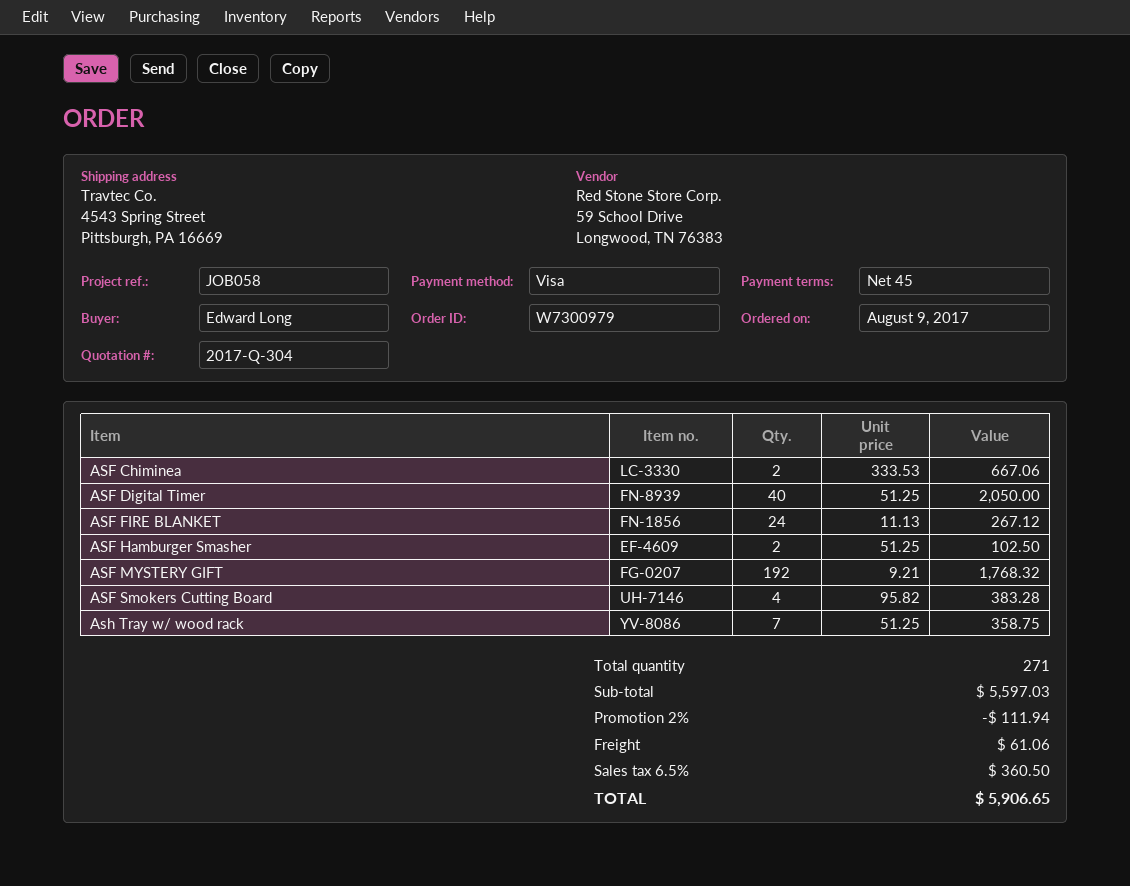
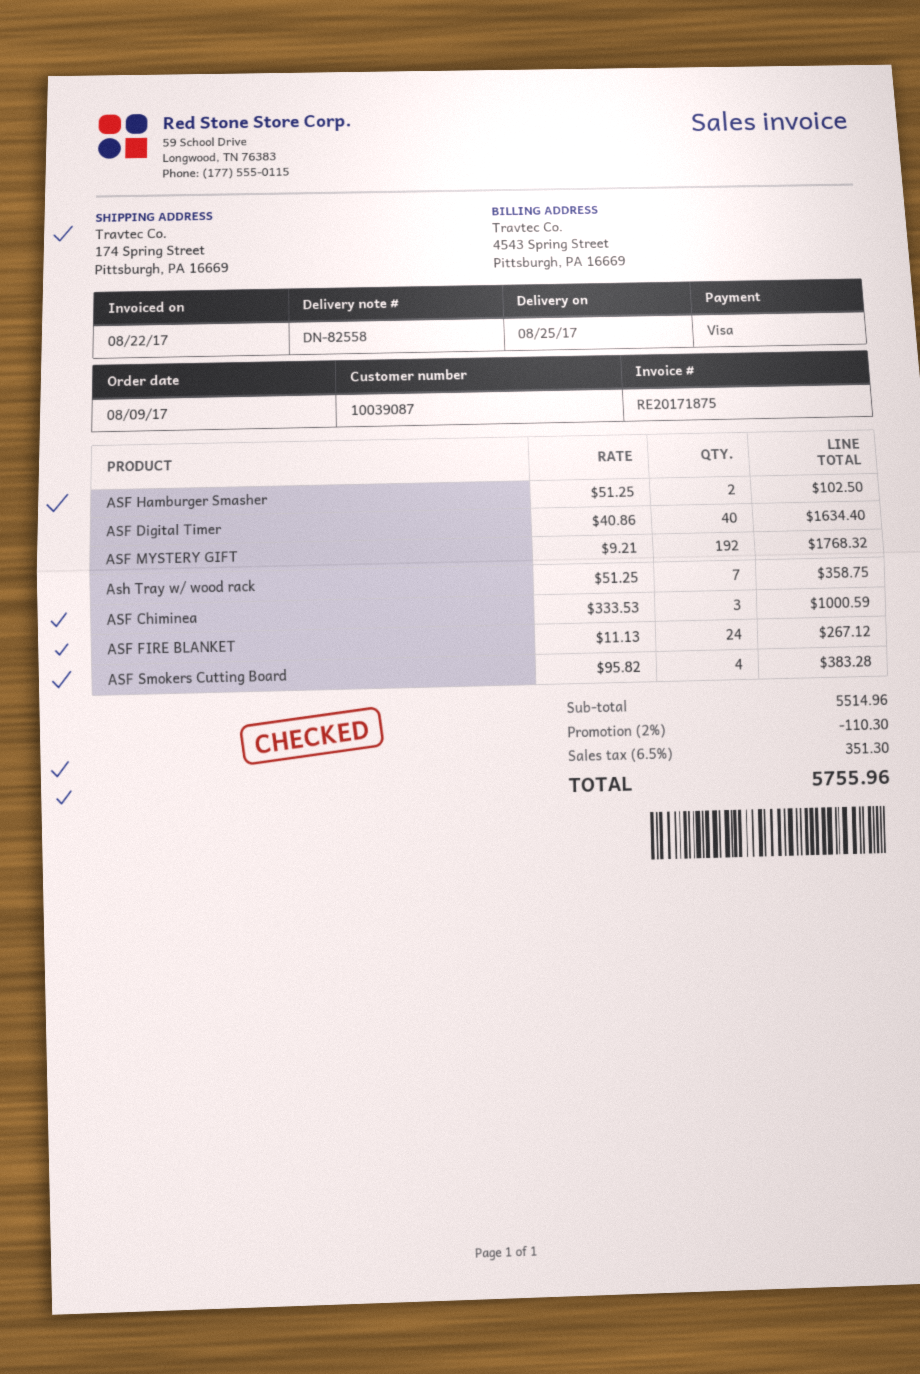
ship to: 4543 Spring Street, Pittsburgh, PA 16669 -> 174 Spring Street, Pittsburgh, PA 16669
ASF Chiminea: 2 x 333.53 = 667.06 -> 3 x 333.53 = 1000.59
ASF Digital Timer: 40 x 51.25 = 2050.00 -> 40 x 40.86 = 1634.40
subtotal: 5597.03 -> 5514.96
discount: 2% = 111.94 -> 2% = 110.30
shipping: 61.06 -> none
tax: 6.5% = 360.50 -> 6.5% = 351.30
total: 5906.65 -> 5755.96

